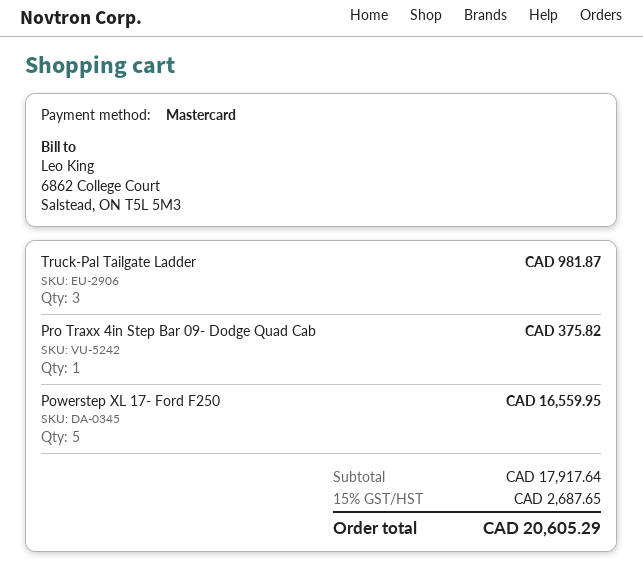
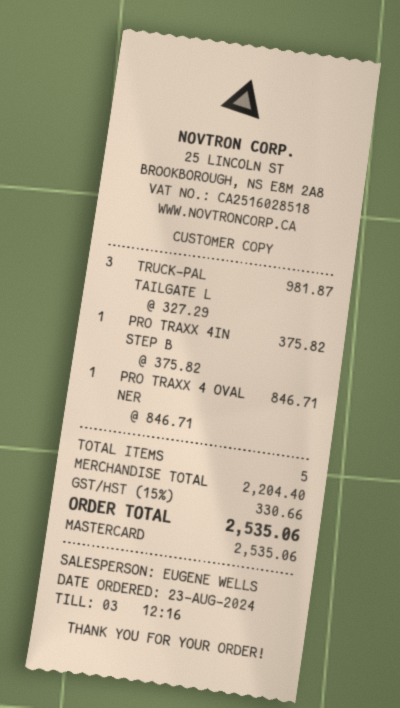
Powerstep XL 17- Ford F250: 5 for 16559.95 -> none
PRO TRAXX 4 OVAL NER: none -> 1 for 846.71
subtotal: 17917.64 -> 2204.40
tax: 15% = 2687.65 -> 15% = 330.66
total: 20605.29 -> 2535.06

